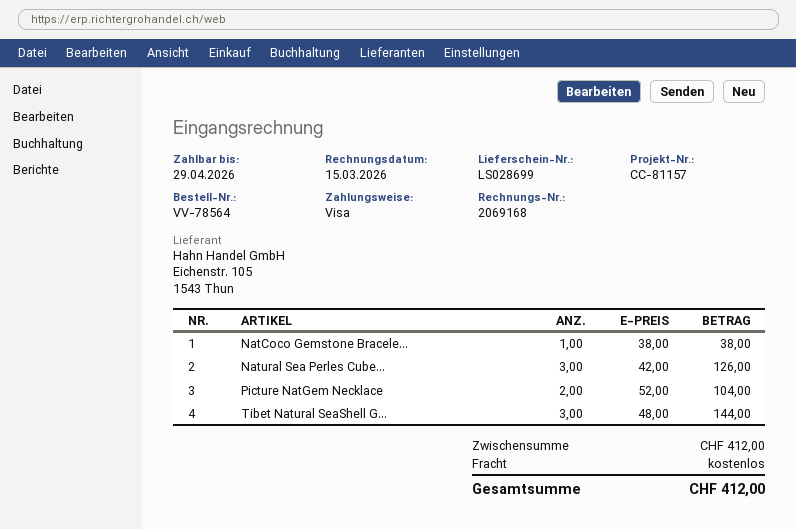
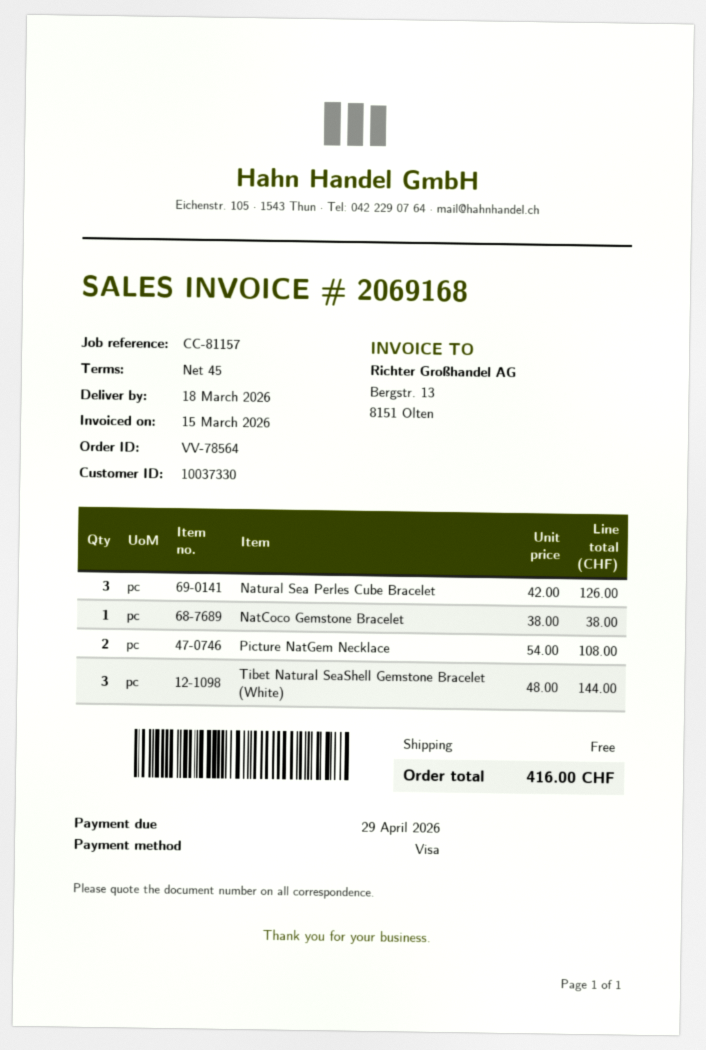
Picture NatGem Necklace: 2 x 52.00 = 104.00 -> 2 x 54.00 = 108.00
total: 412.00 -> 416.00

